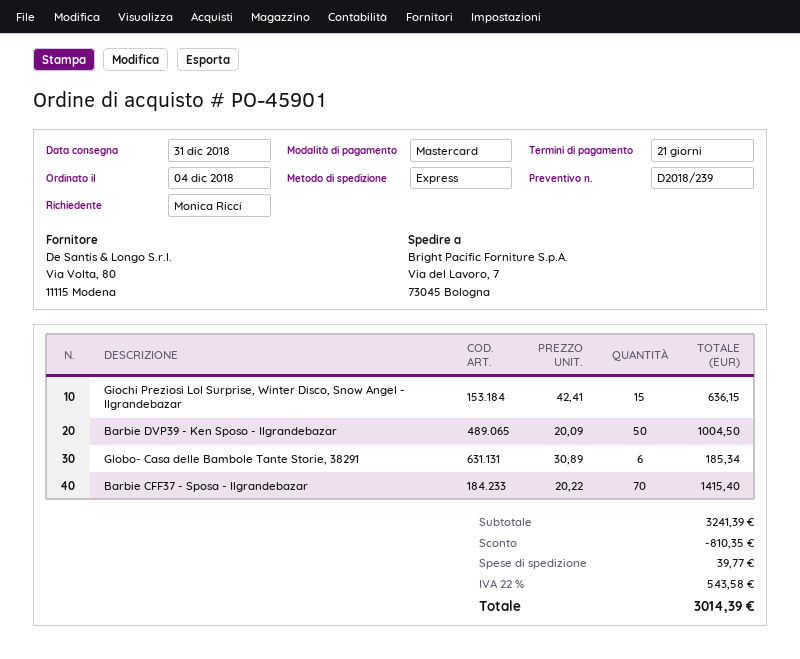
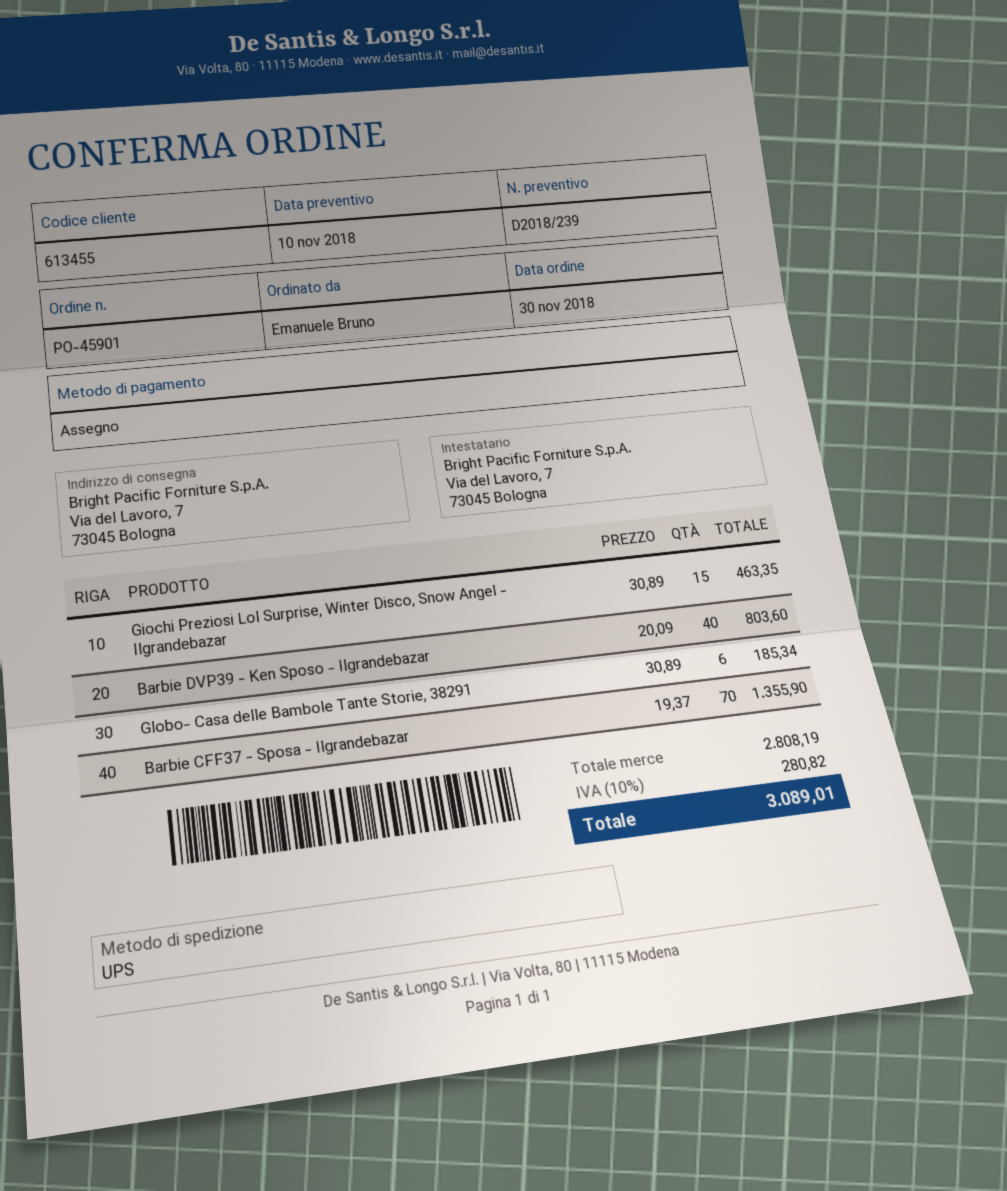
order date: 2018-12-04 -> 2018-11-30
ordered by: Monica Ricci -> Emanuele Bruno
payment method: Mastercard -> cheque
shipping method: express -> UPS
Giochi Preziosi Lol Surprise, Winter Disco, Snow Angel - Ilgrandebazar: 15 x 42.41 = 636.15 -> 15 x 30.89 = 463.35
Barbie DVP39 - Ken Sposo - Ilgrandebazar: 50 x 20.09 = 1004.50 -> 40 x 20.09 = 803.60
Barbie CFF37 - Sposa - Ilgrandebazar: 70 x 20.22 = 1415.40 -> 70 x 19.37 = 1355.90
subtotal: 3241.39 -> 2808.19
discount: 810.35 -> none
shipping: 39.77 -> none
tax: 22% = 543.58 -> 10% = 280.82
total: 3014.39 -> 3089.01

